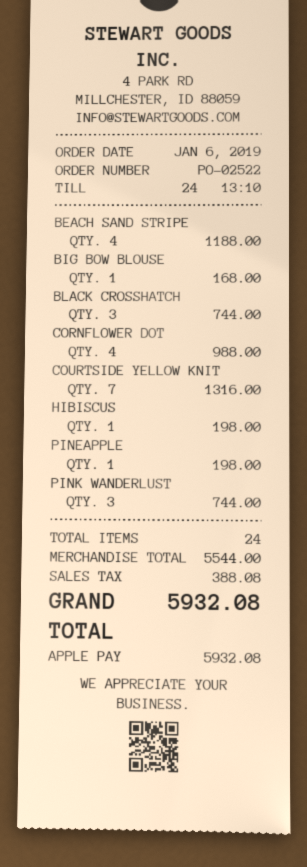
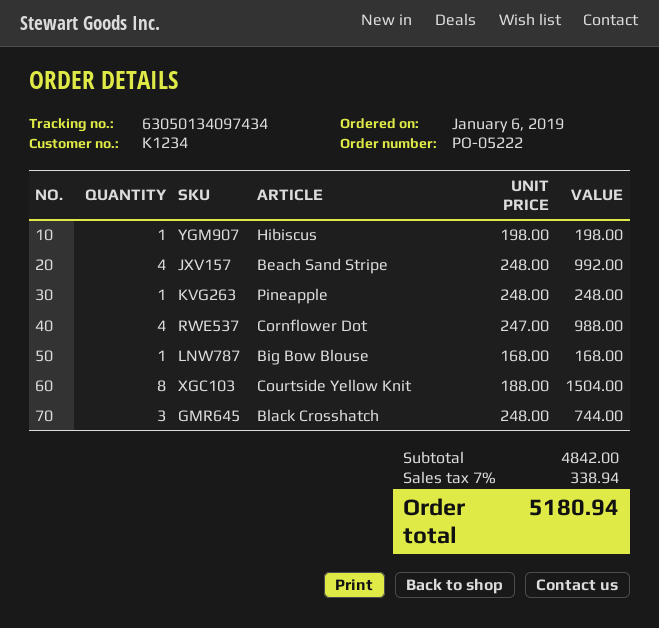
order number: PO-02522 -> PO-05222
BEACH SAND STRIPE: 4 for 1188.00 -> 4 for 992.00
COURTSIDE YELLOW KNIT: 7 for 1316.00 -> 8 for 1504.00
PINEAPPLE: 1 for 198.00 -> 1 for 248.00
PINK WANDERLUST: 3 for 744.00 -> none
subtotal: 5544.00 -> 4842.00
tax: 388.08 -> 338.94
total: 5932.08 -> 5180.94

